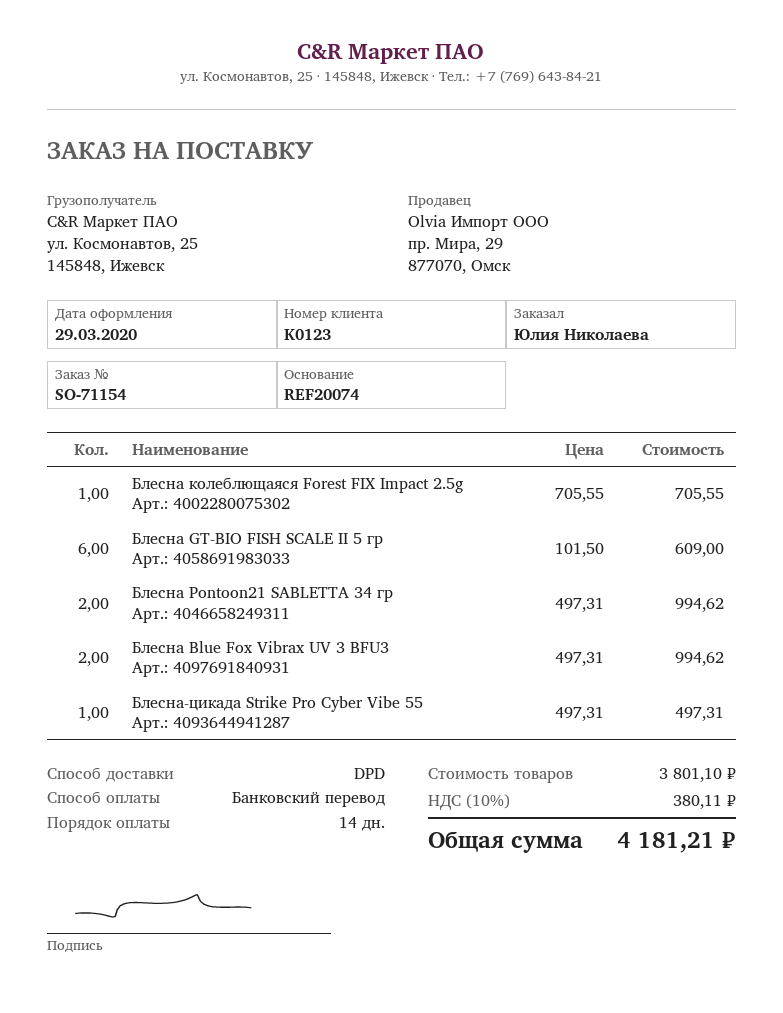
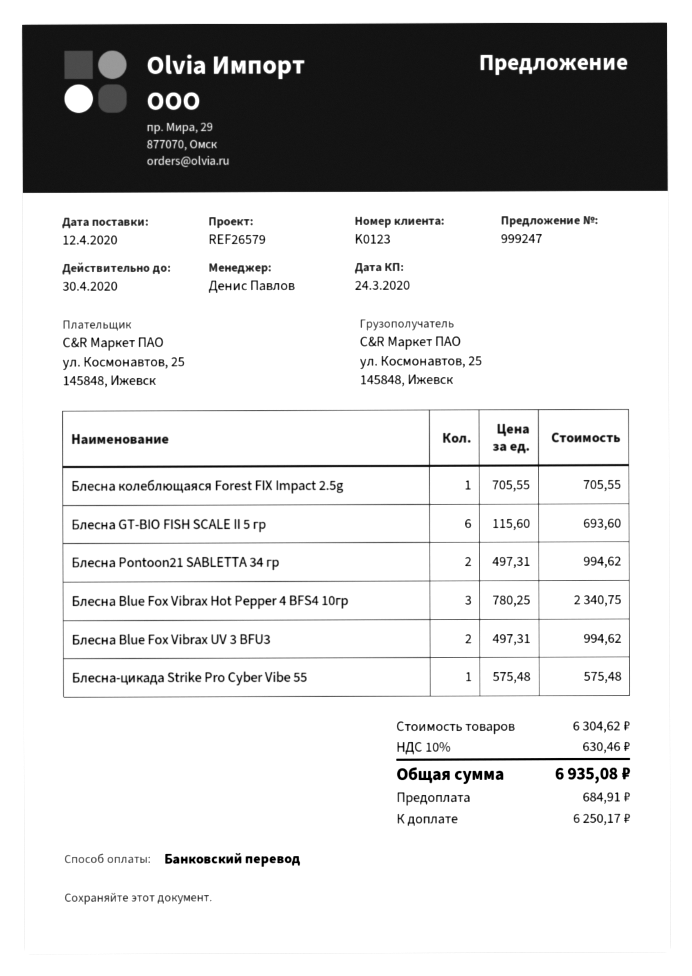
reference: REF20074 -> REF26579
Блесна GT-BIO FISH SCALE II 5 гр: 6 x 101.50 = 609.00 -> 6 x 115.60 = 693.60
Блесна-цикада Strike Pro Cyber Vibe 55: 1 x 497.31 = 497.31 -> 1 x 575.48 = 575.48
Блесна Blue Fox Vibrax Hot Pepper 4 BFS4 10гр: none -> 3 x 780.25 = 2340.75
subtotal: 3801.10 -> 6304.62
tax: 10% = 380.11 -> 10% = 630.46
total: 4181.21 -> 6935.08

